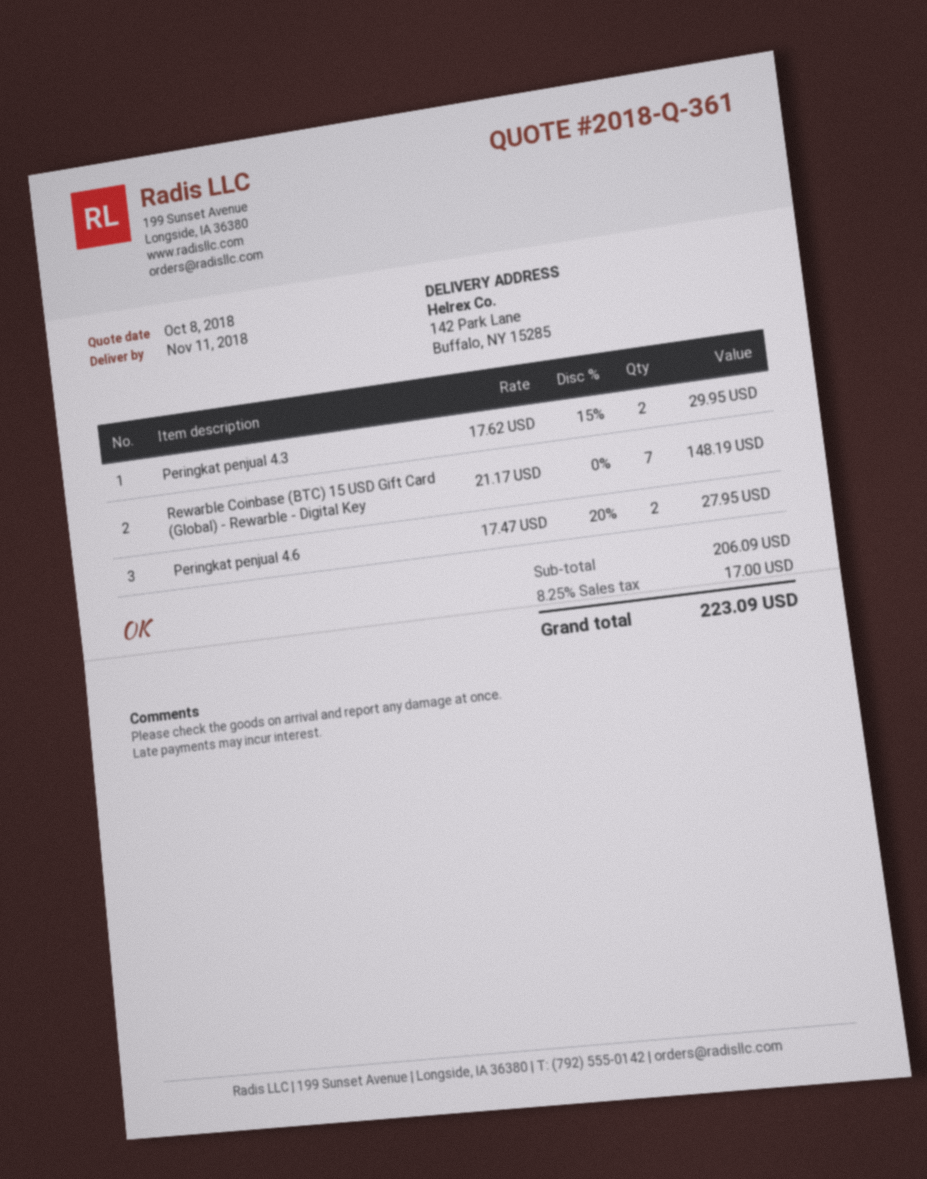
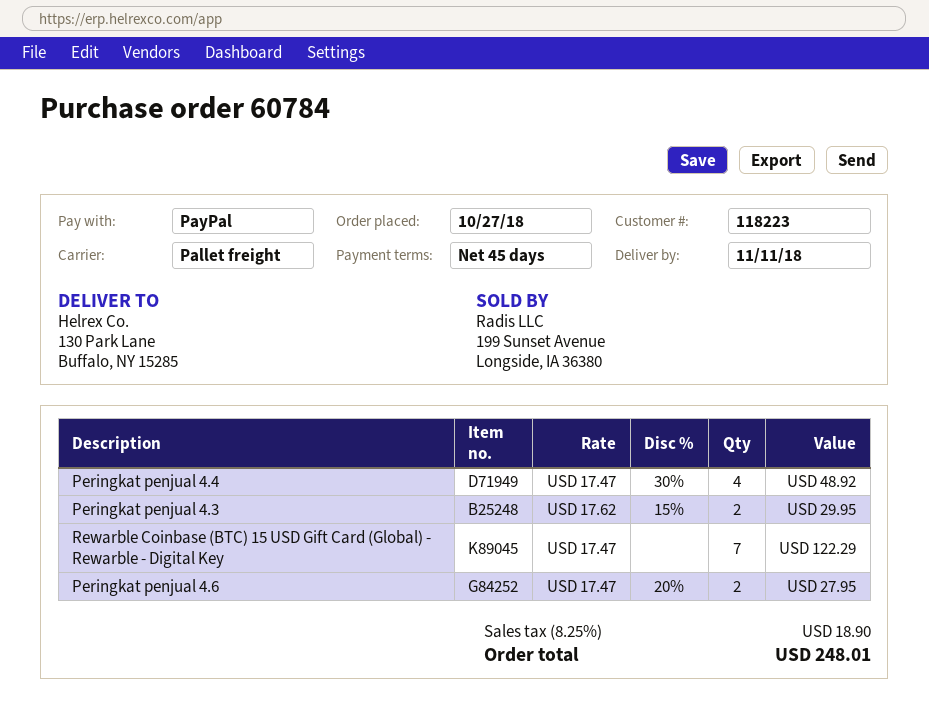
ship to: 142 Park Lane, Buffalo, NY 15285 -> 130 Park Lane, Buffalo, NY 15285
Rewarble Coinbase (BTC) 15 USD Gift Card (Global) - Rewarble - Digital Key: 7 x 21.17 = 148.19 -> 7 x 17.47 = 122.29
Peringkat penjual 4.4: none -> 4 x 17.47 - 30% = 48.92
tax: 8.25% = 17.00 -> 8.25% = 18.90
total: 223.09 -> 248.01

